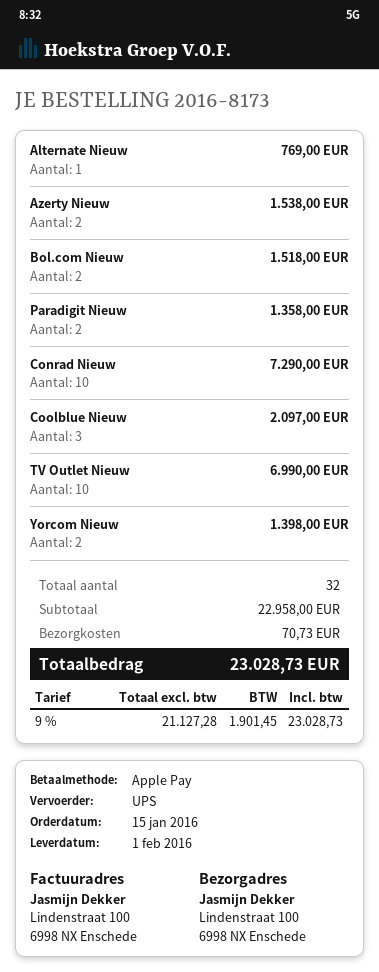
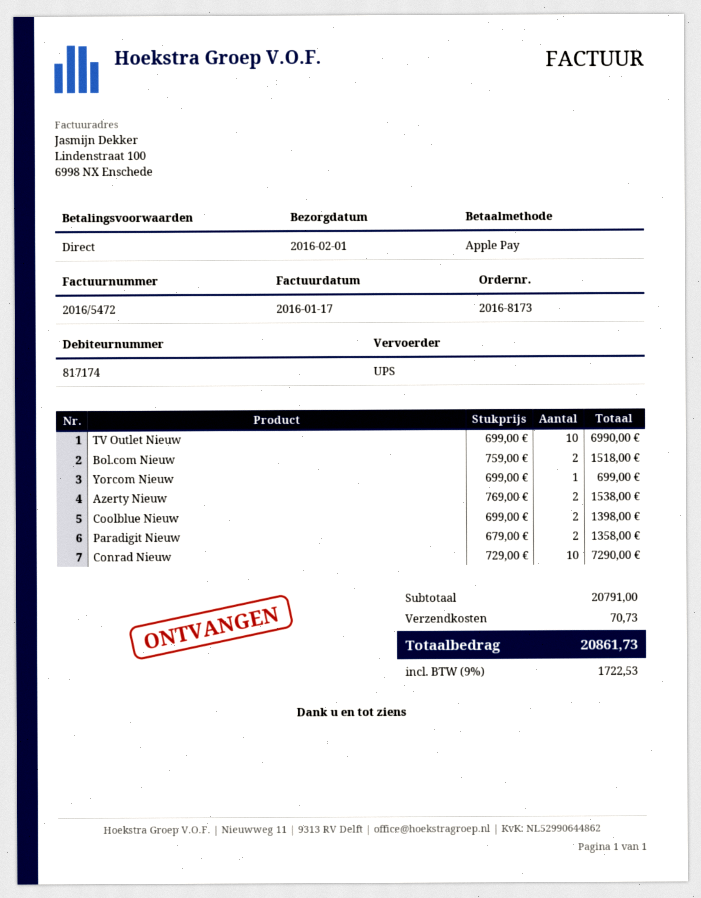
Alternate Nieuw: 1 for 769.00 -> none
Coolblue Nieuw: 3 for 2097.00 -> 2 for 1398.00
Yorcom Nieuw: 2 for 1398.00 -> 1 for 699.00
subtotal: 22958.00 -> 20791.00
tax: 9% = 1901.45 -> 9% = 1722.53
total: 23028.73 -> 20861.73

